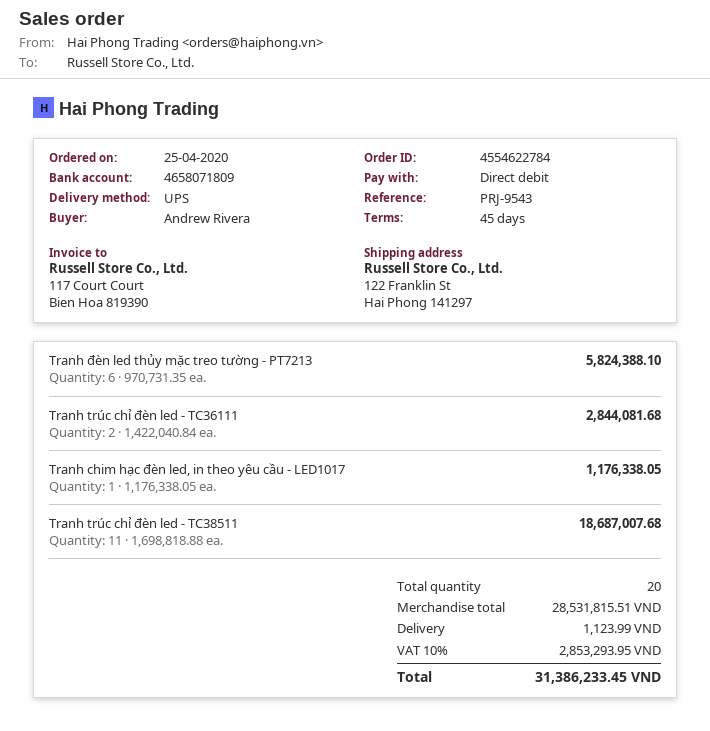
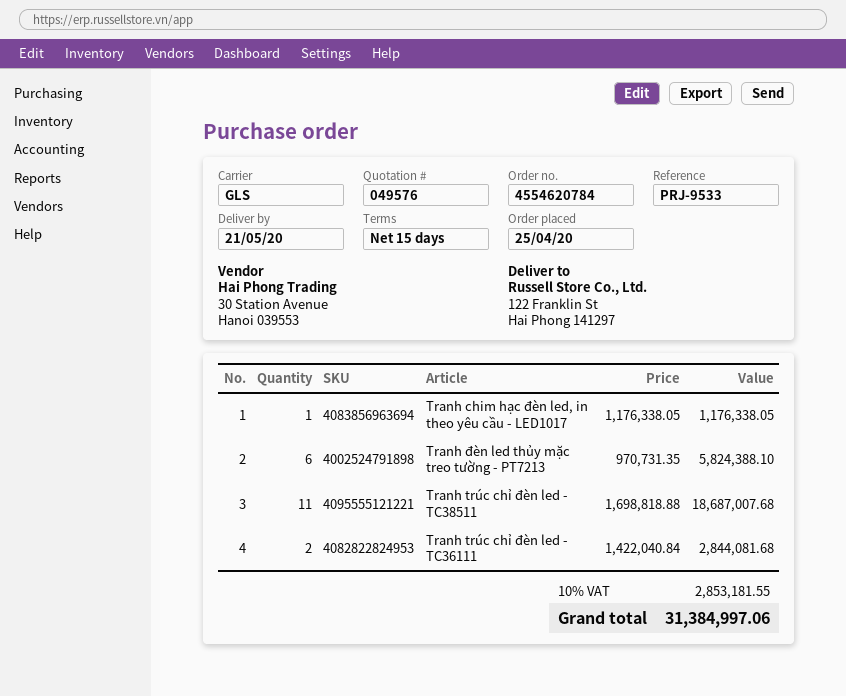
order number: 4554622784 -> 4554620784
payment terms: 45 days -> 15 days
reference: PRJ-9543 -> PRJ-9533
shipping method: UPS -> GLS
shipping: 1123.99 -> none
tax: 10% = 2853293.95 -> 10% = 2853181.55
total: 31386233.45 -> 31384997.06

